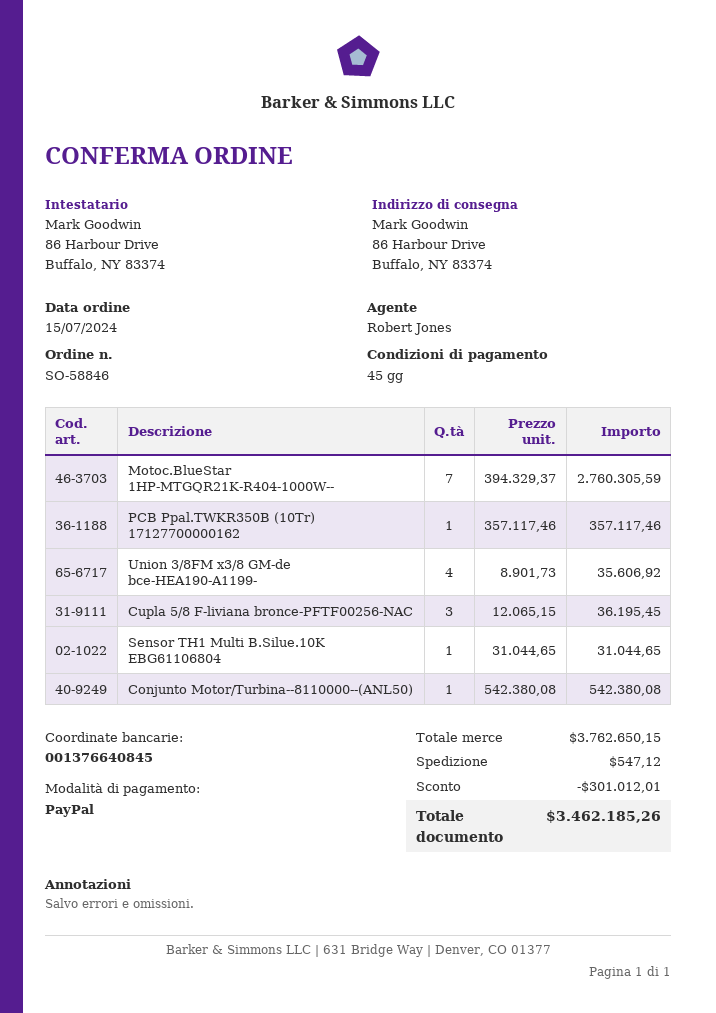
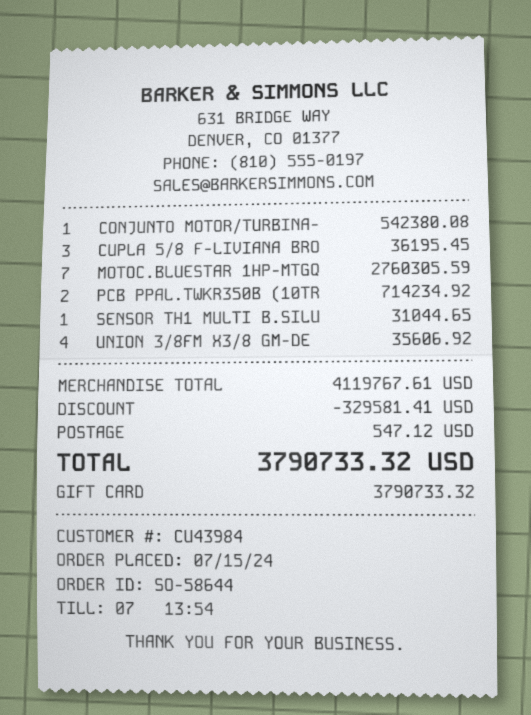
order number: SO-58846 -> SO-58644
payment method: PayPal -> gift card
PCB Ppal.TWKR350B (10Tr) 17127700000162: 1 for 357117.46 -> 2 for 714234.92
subtotal: 3762650.15 -> 4119767.61
discount: 301012.01 -> 329581.41
total: 3462185.26 -> 3790733.32

